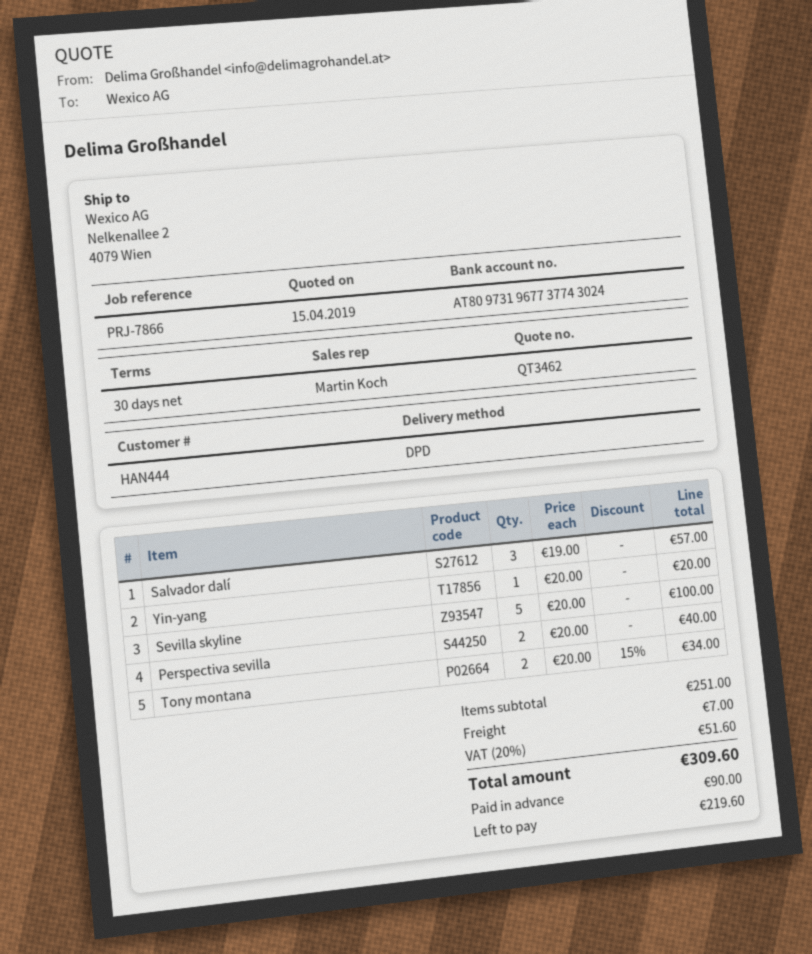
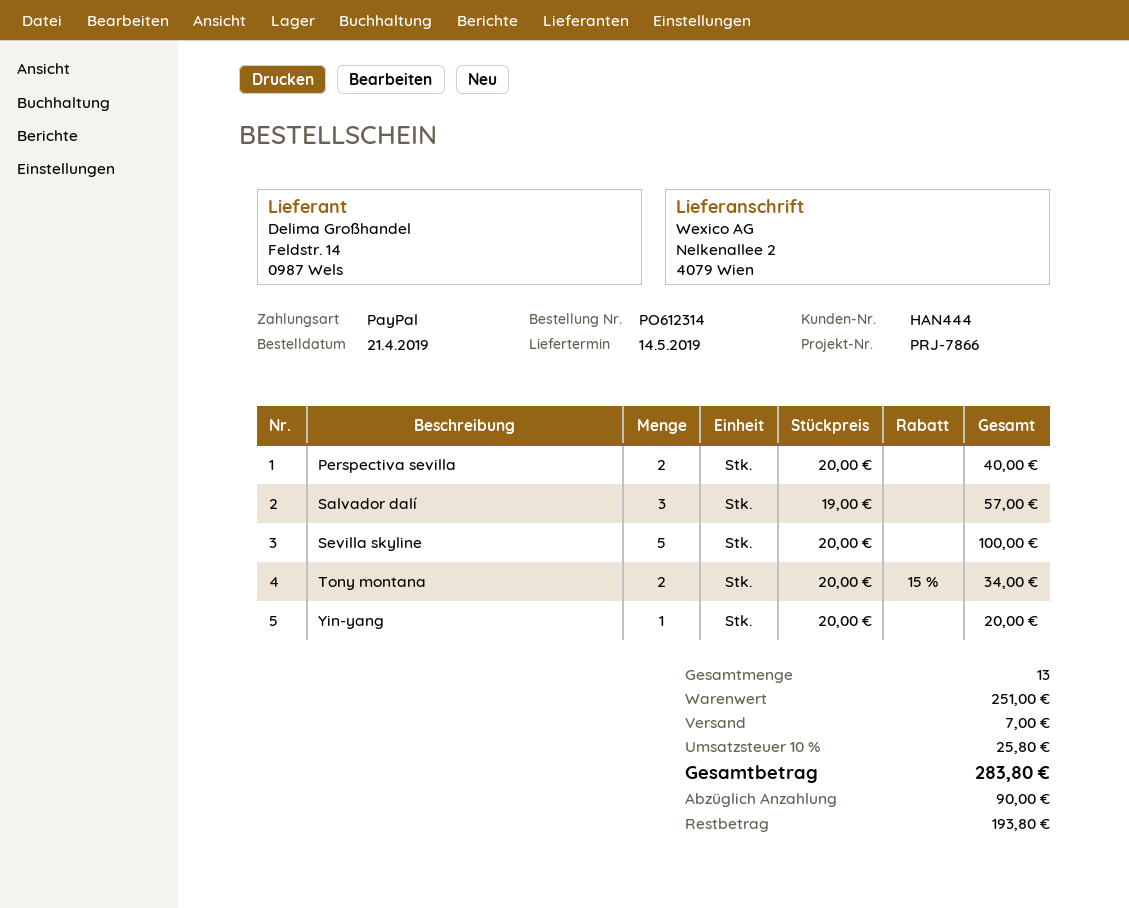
tax: 20% = 51.60 -> 10% = 25.80
total: 309.60 -> 283.80
balance: 219.60 -> 193.80

